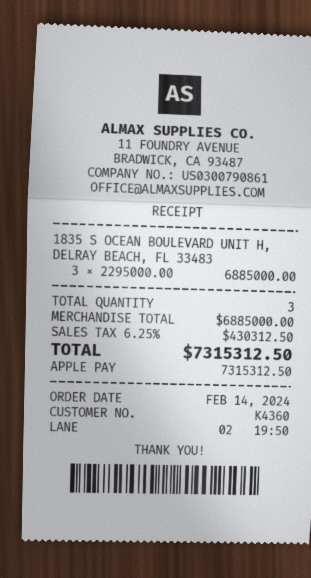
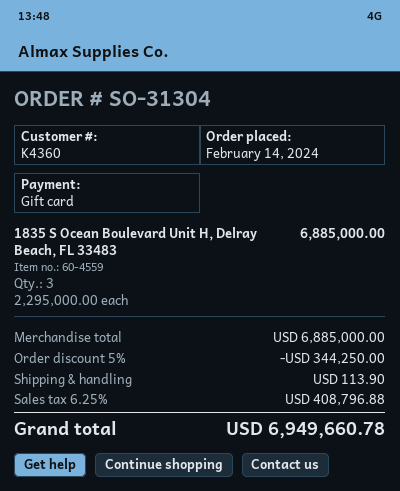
payment method: Apple Pay -> gift card
discount: none -> 5% = 344250.00
shipping: none -> 113.90
tax: 6.25% = 430312.50 -> 6.25% = 408796.88
total: 7315312.50 -> 6949660.78

